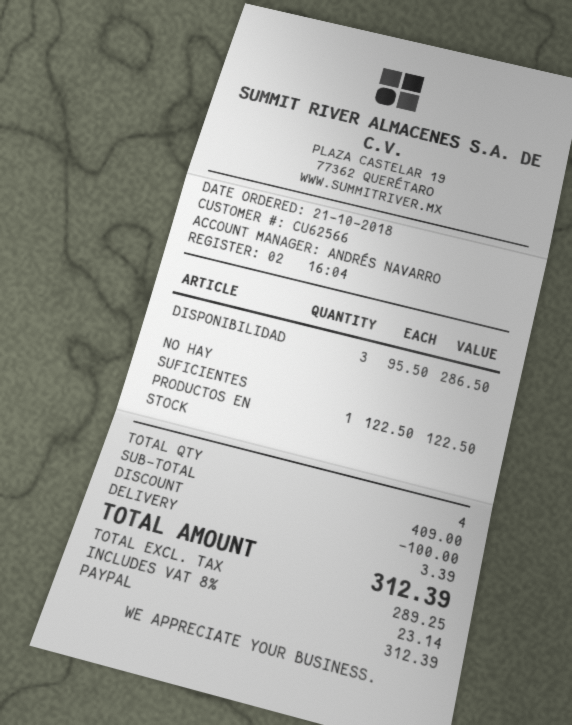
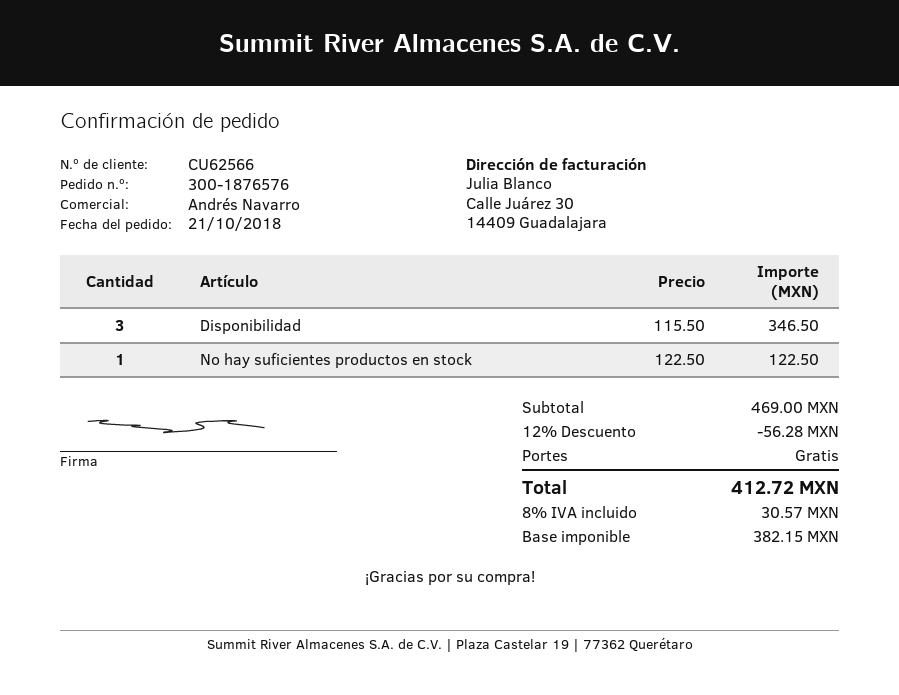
DISPONIBILIDAD: 3 x 95.50 = 286.50 -> 3 x 115.50 = 346.50
subtotal: 409.00 -> 469.00
discount: 100.00 -> 56.28
shipping: 3.39 -> 0.00
net: 289.25 -> 382.15
tax: 8% = 23.14 -> 8% = 30.57
total: 312.39 -> 412.72

